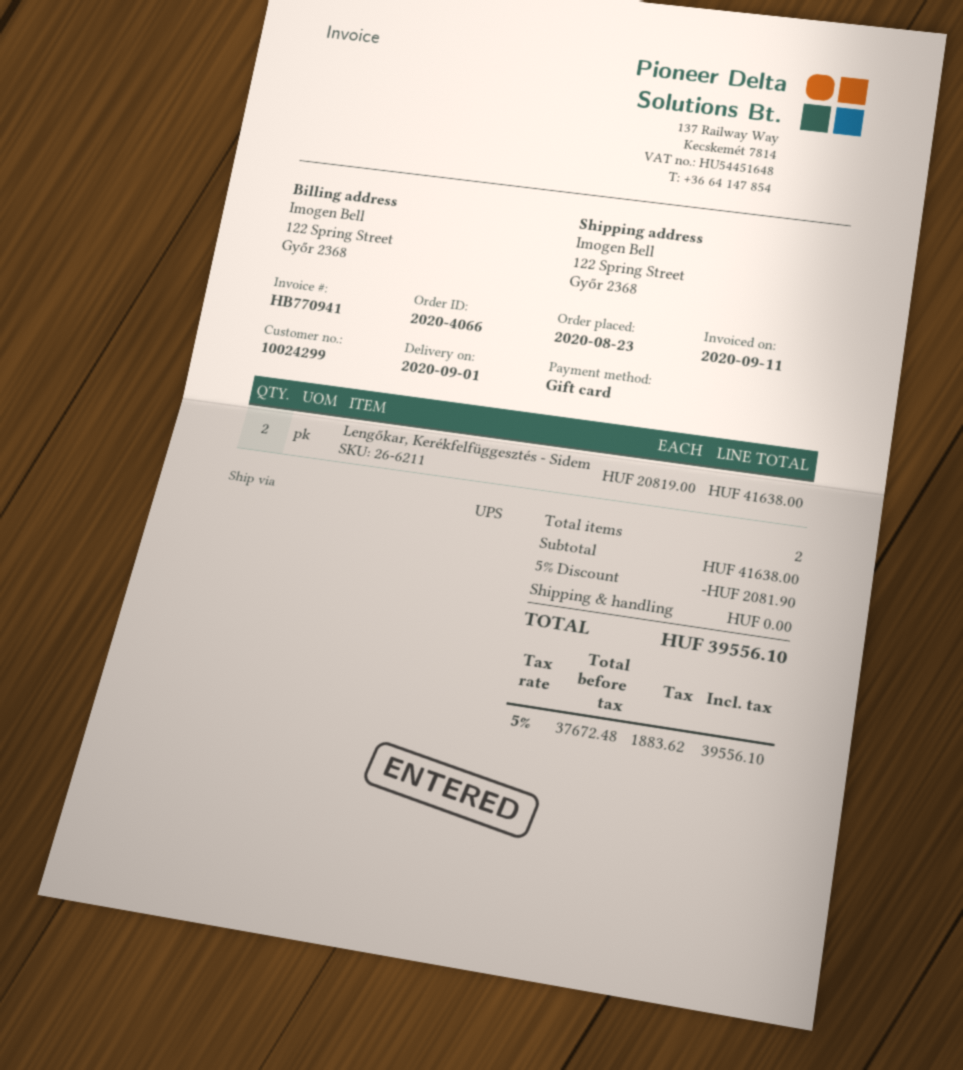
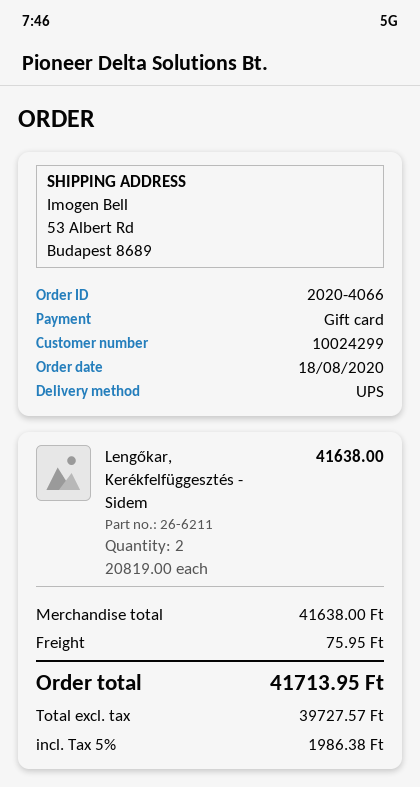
order date: 2020-08-23 -> 2020-08-18
ship to: 122 Spring Street, Győr 2368 -> 53 Albert Rd, Budapest 8689
discount: 5% = 2081.90 -> none
shipping: 0.00 -> 75.95
net: 37672.48 -> 39727.57
tax: 5% = 1883.62 -> 5% = 1986.38
total: 39556.10 -> 41713.95

